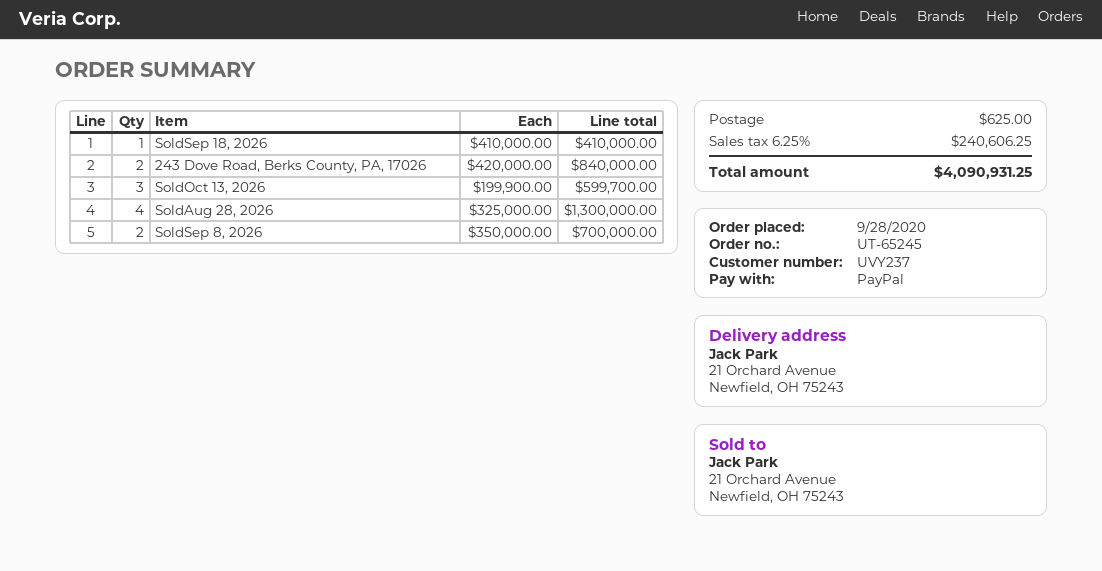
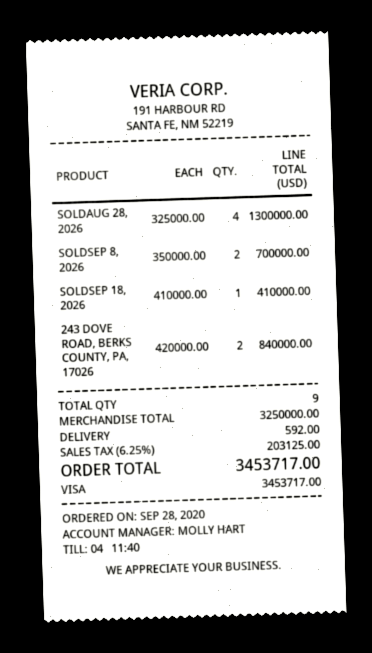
payment method: PayPal -> Visa
SoldOct 13, 2026: 3 x 199900.00 = 599700.00 -> none
shipping: 625.00 -> 592.00
tax: 6.25% = 240606.25 -> 6.25% = 203125.00
total: 4090931.25 -> 3453717.00

